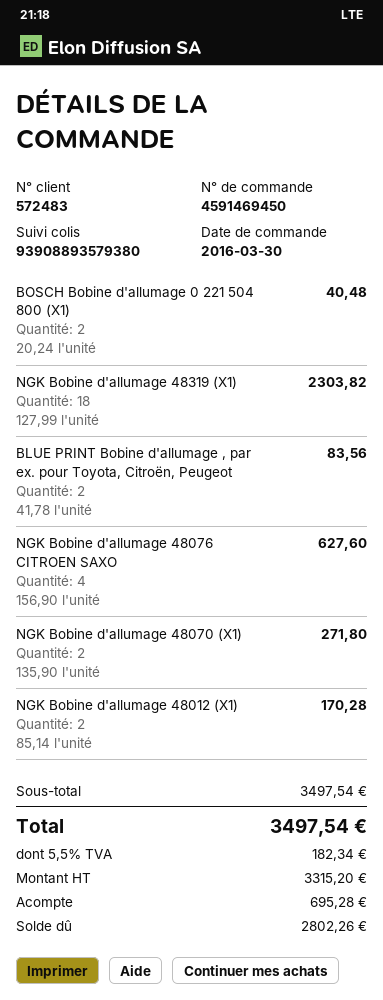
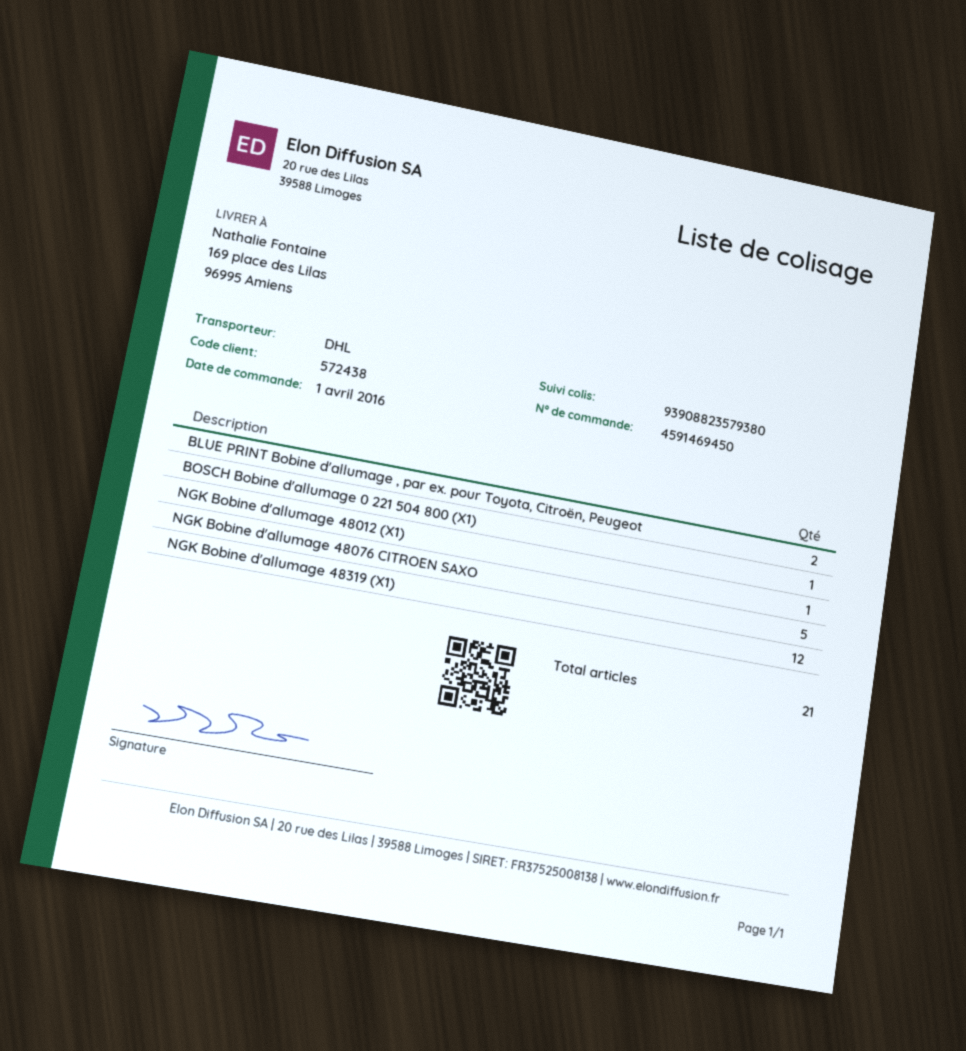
order date: 2016-03-30 -> 2016-04-01
customer number: 572483 -> 572438
tracking number: 93908893579380 -> 93908823579380
BOSCH Bobine d'allumage 0 221 504 800 (X1): 2 -> 1
NGK Bobine d'allumage 48319 (X1): 18 -> 12
NGK Bobine d'allumage 48076 CITROEN SAXO: 4 -> 5
NGK Bobine d'allumage 48070 (X1): 2 -> none
NGK Bobine d'allumage 48012 (X1): 2 -> 1

